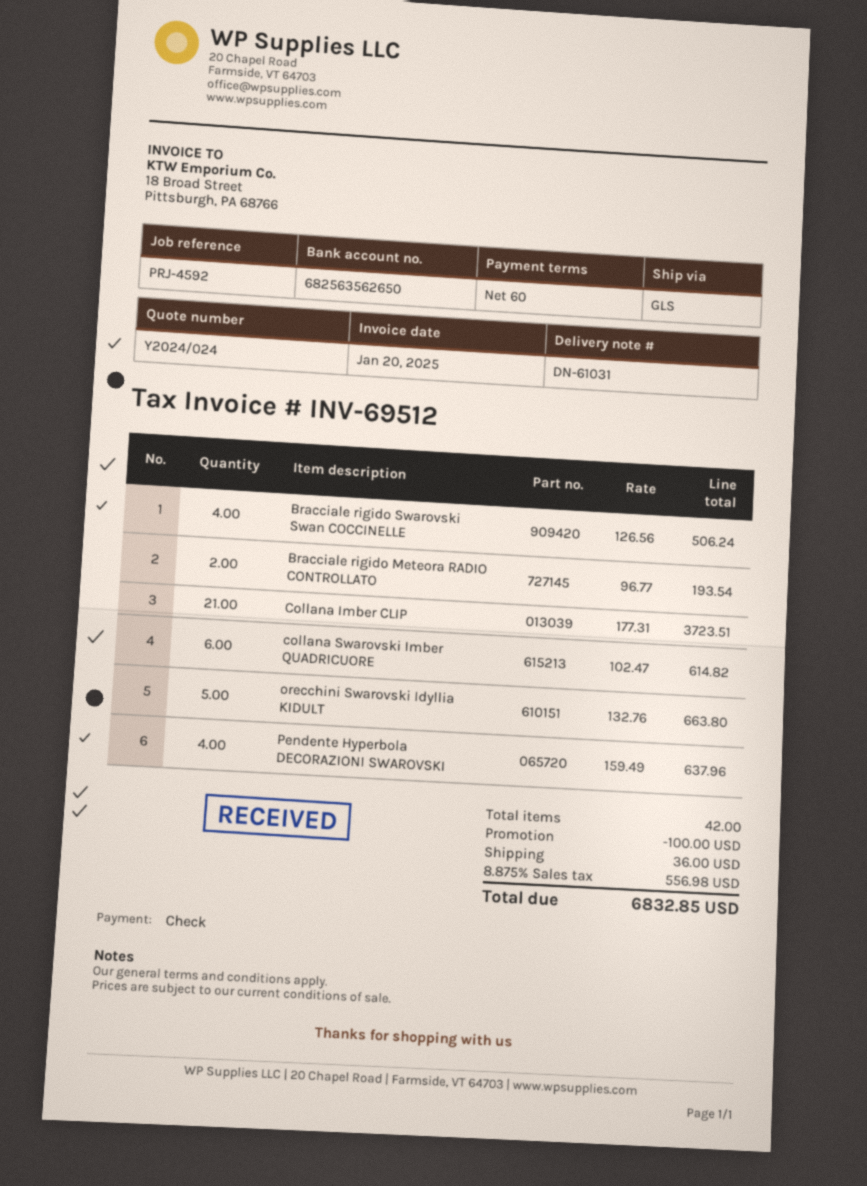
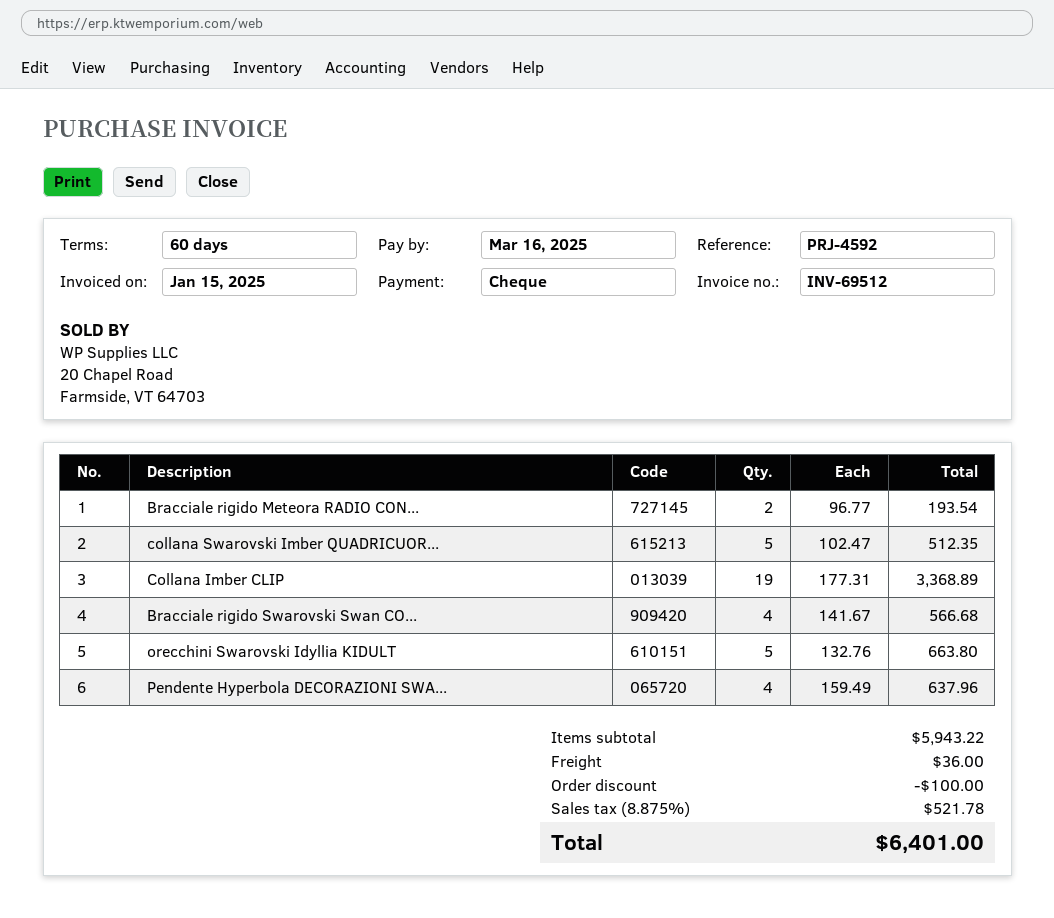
invoice date: 2025-01-20 -> 2025-01-15
Bracciale rigido Swarovski Swan COCCINELLE: 4 x 126.56 = 506.24 -> 4 x 141.67 = 566.68
Collana Imber CLIP: 21 x 177.31 = 3723.51 -> 19 x 177.31 = 3368.89
collana Swarovski Imber QUADRICUORE: 6 x 102.47 = 614.82 -> 5 x 102.47 = 512.35
tax: 8.875% = 556.98 -> 8.875% = 521.78
total: 6832.85 -> 6401.00

